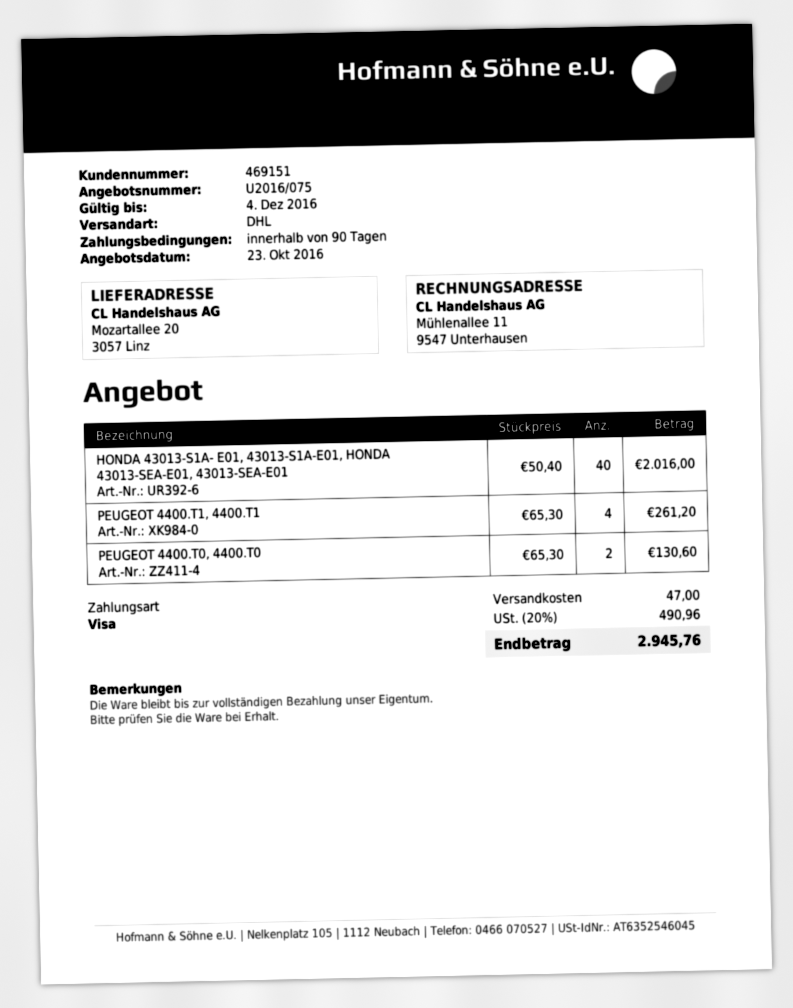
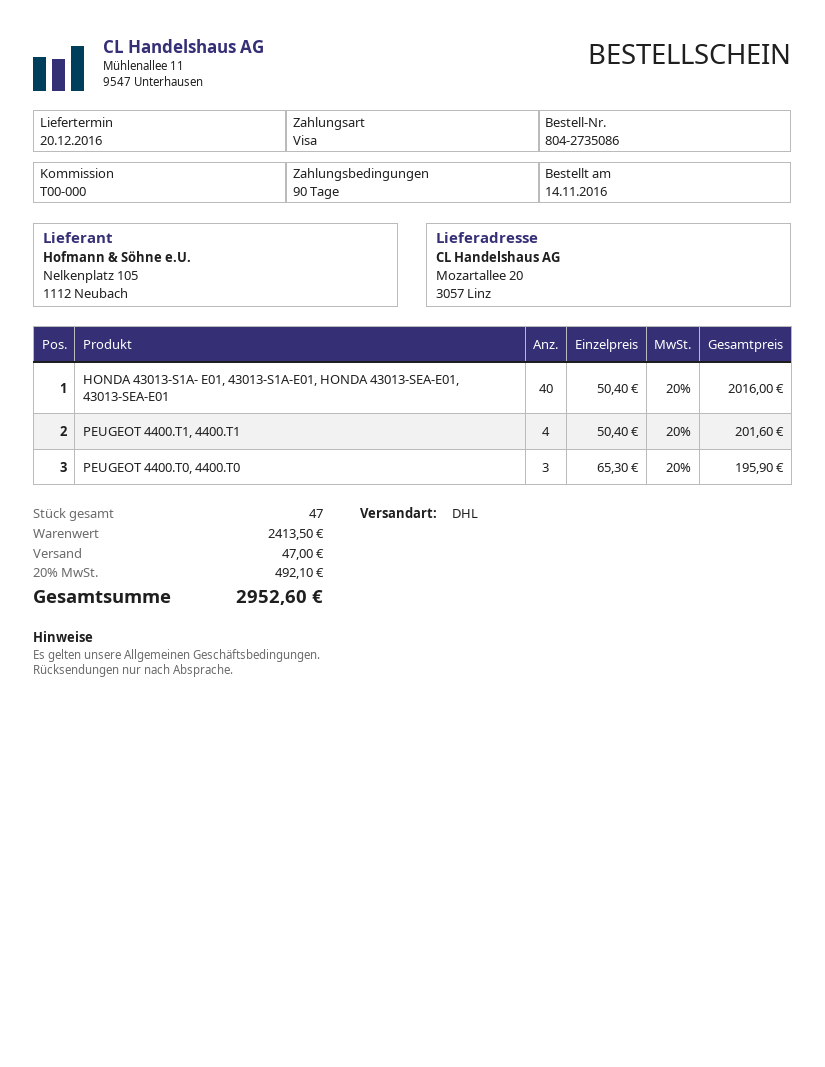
PEUGEOT 4400.T1, 4400.T1: 4 x 65.30 = 261.20 -> 4 x 50.40 = 201.60
PEUGEOT 4400.T0, 4400.T0: 2 x 65.30 = 130.60 -> 3 x 65.30 = 195.90
tax: 20% = 490.96 -> 20% = 492.10
total: 2945.76 -> 2952.60

